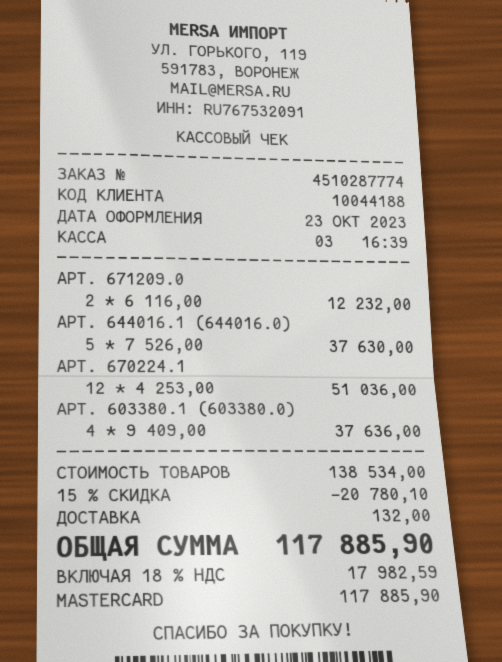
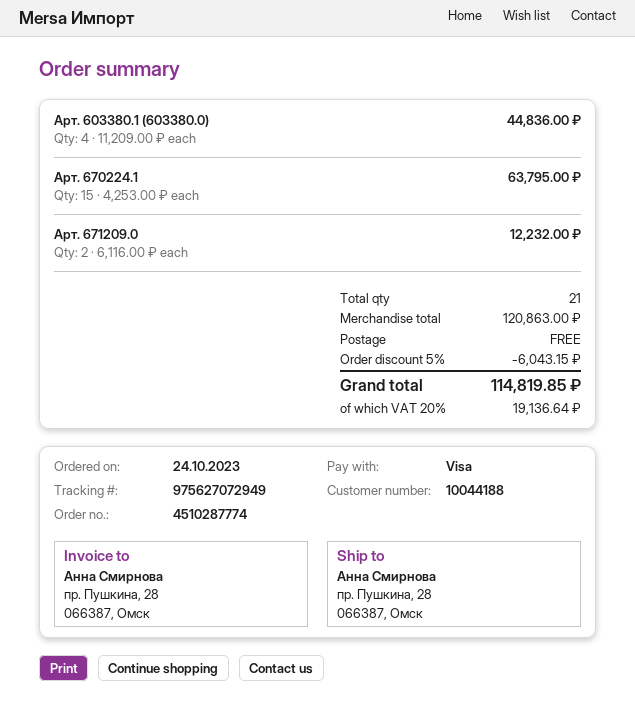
order date: 2023-10-23 -> 2023-10-24
payment method: Mastercard -> Visa
АРТ. 644016.1 (644016.0): 5 x 7526.00 = 37630.00 -> none
АРТ. 670224.1: 12 x 4253.00 = 51036.00 -> 15 x 4253.00 = 63795.00
АРТ. 603380.1 (603380.0): 4 x 9409.00 = 37636.00 -> 4 x 11209.00 = 44836.00
subtotal: 138534.00 -> 120863.00
discount: 15% = 20780.10 -> 5% = 6043.15
shipping: 132.00 -> 0.00
tax: 18% = 17982.59 -> 20% = 19136.64
total: 117885.90 -> 114819.85

